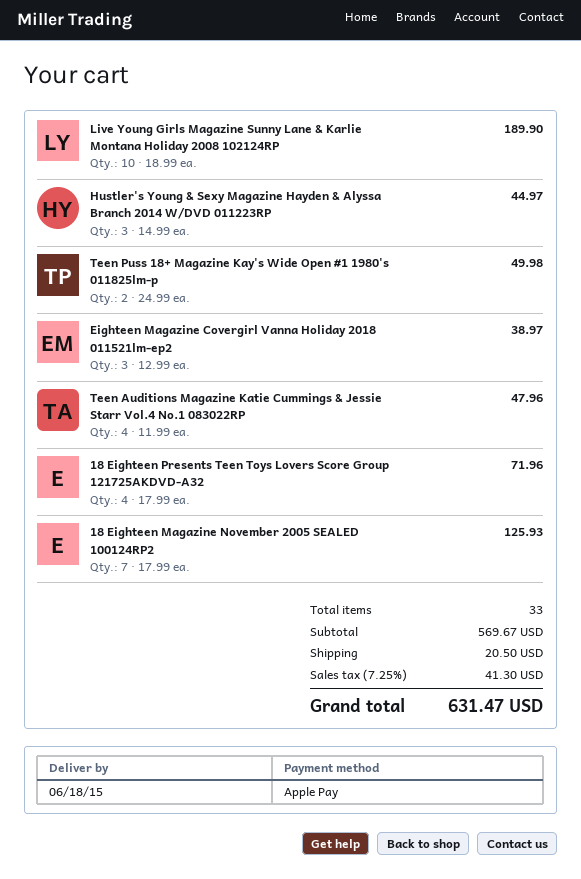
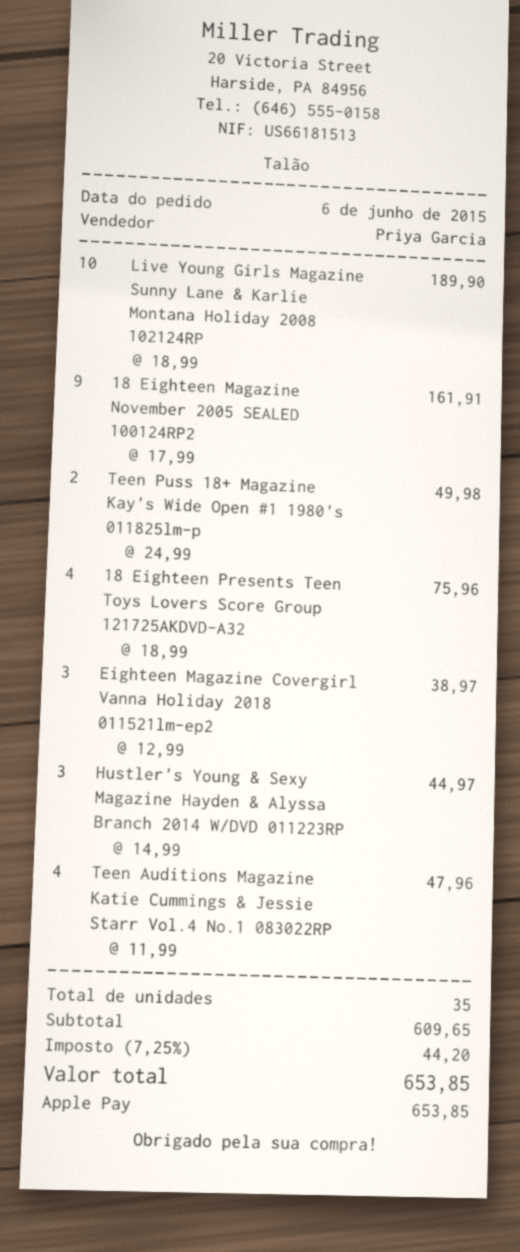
18 Eighteen Presents Teen Toys Lovers Score Group 121725AKDVD-A32: 4 x 17.99 = 71.96 -> 4 x 18.99 = 75.96
18 Eighteen Magazine November 2005 SEALED 100124RP2: 7 x 17.99 = 125.93 -> 9 x 17.99 = 161.91
total quantity: 33 -> 35
subtotal: 569.67 -> 609.65
shipping: 20.50 -> none
tax: 7.25% = 41.30 -> 7.25% = 44.20
total: 631.47 -> 653.85

